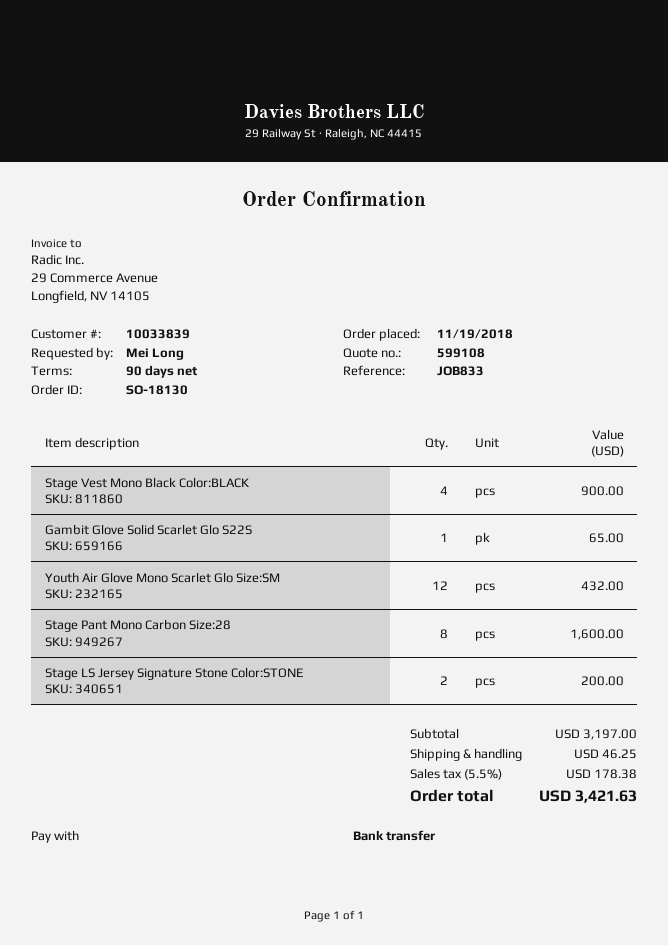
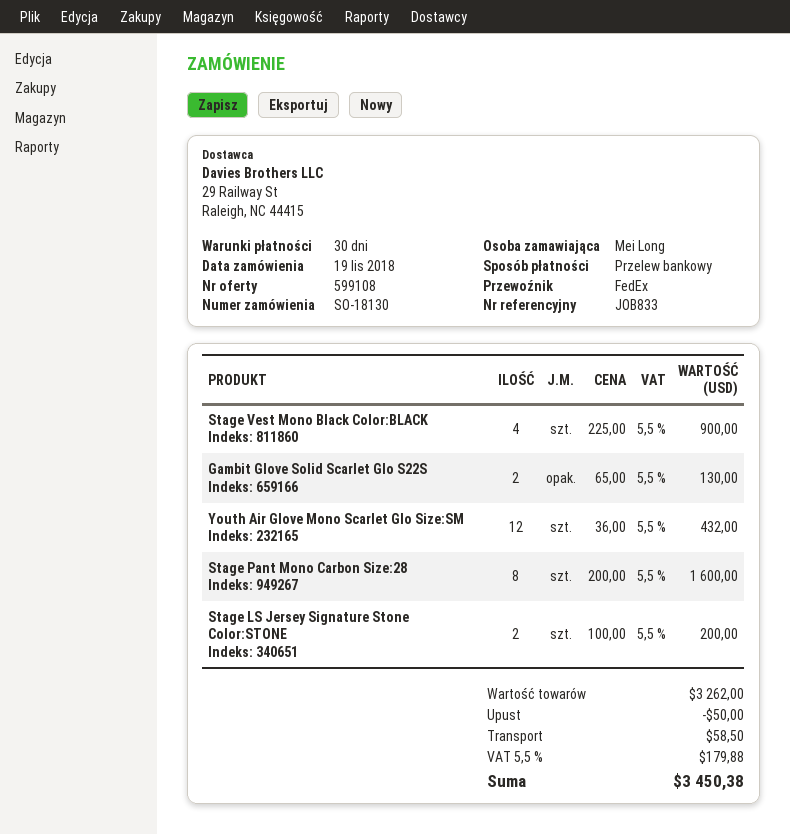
payment terms: 90 days -> 30 days
Gambit Glove Solid Scarlet Glo S22S: 1 for 65.00 -> 2 for 130.00
subtotal: 3197.00 -> 3262.00
discount: none -> 50.00
shipping: 46.25 -> 58.50
tax: 5.5% = 178.38 -> 5.5% = 179.88
total: 3421.63 -> 3450.38

